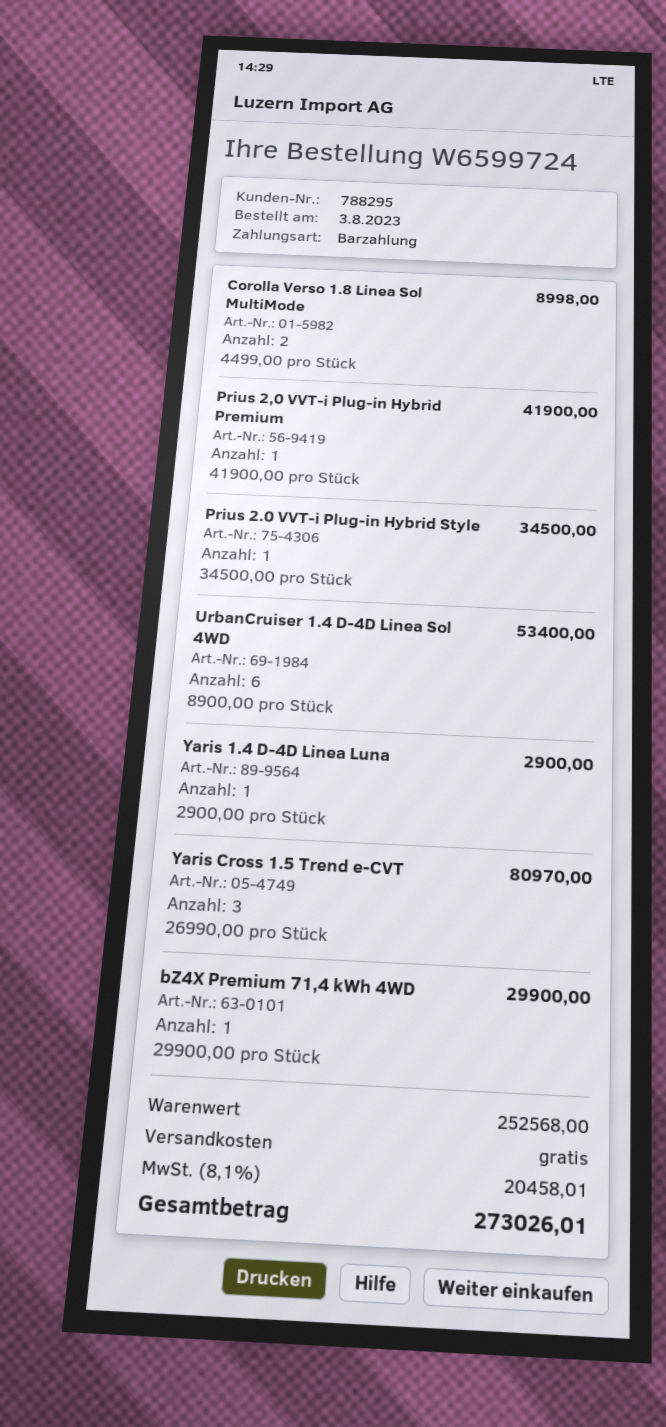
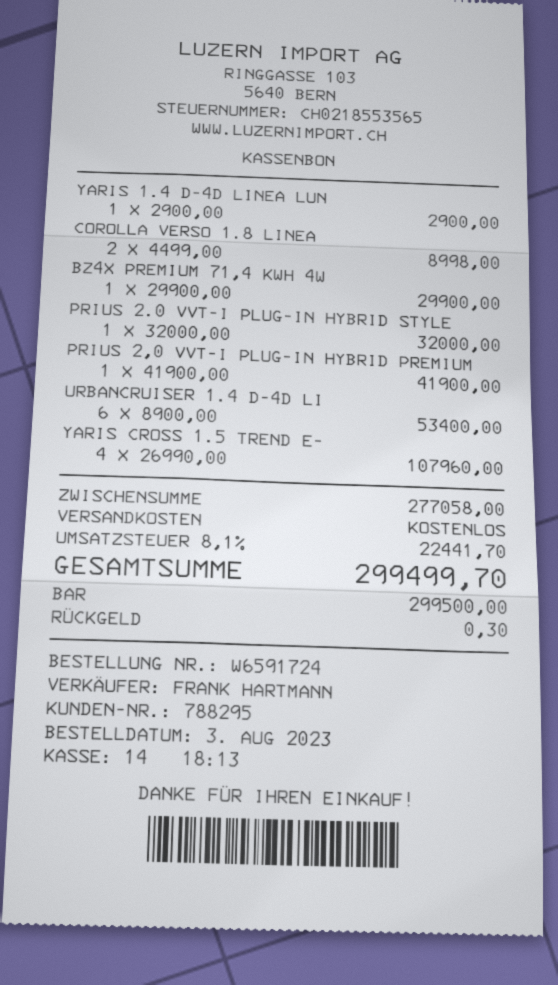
order number: W6599724 -> W6591724
Prius 2.0 VVT-i Plug-in Hybrid Style: 1 x 34500.00 = 34500.00 -> 1 x 32000.00 = 32000.00
Yaris Cross 1.5 Trend e-CVT: 3 x 26990.00 = 80970.00 -> 4 x 26990.00 = 107960.00
subtotal: 252568.00 -> 277058.00
tax: 8.1% = 20458.01 -> 8.1% = 22441.70
total: 273026.01 -> 299499.70

